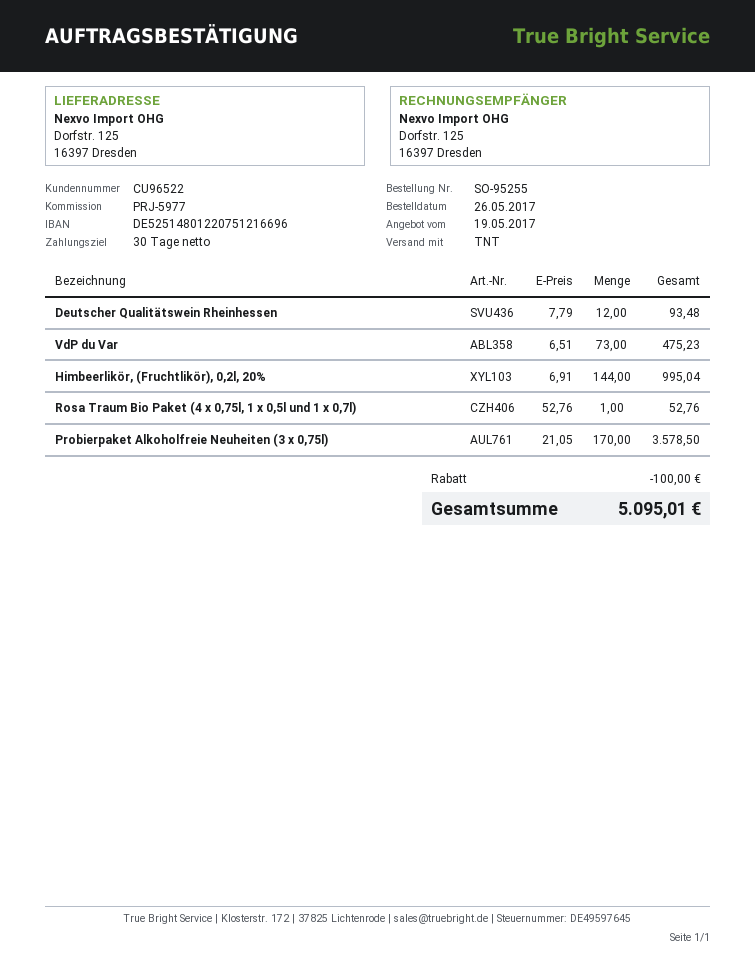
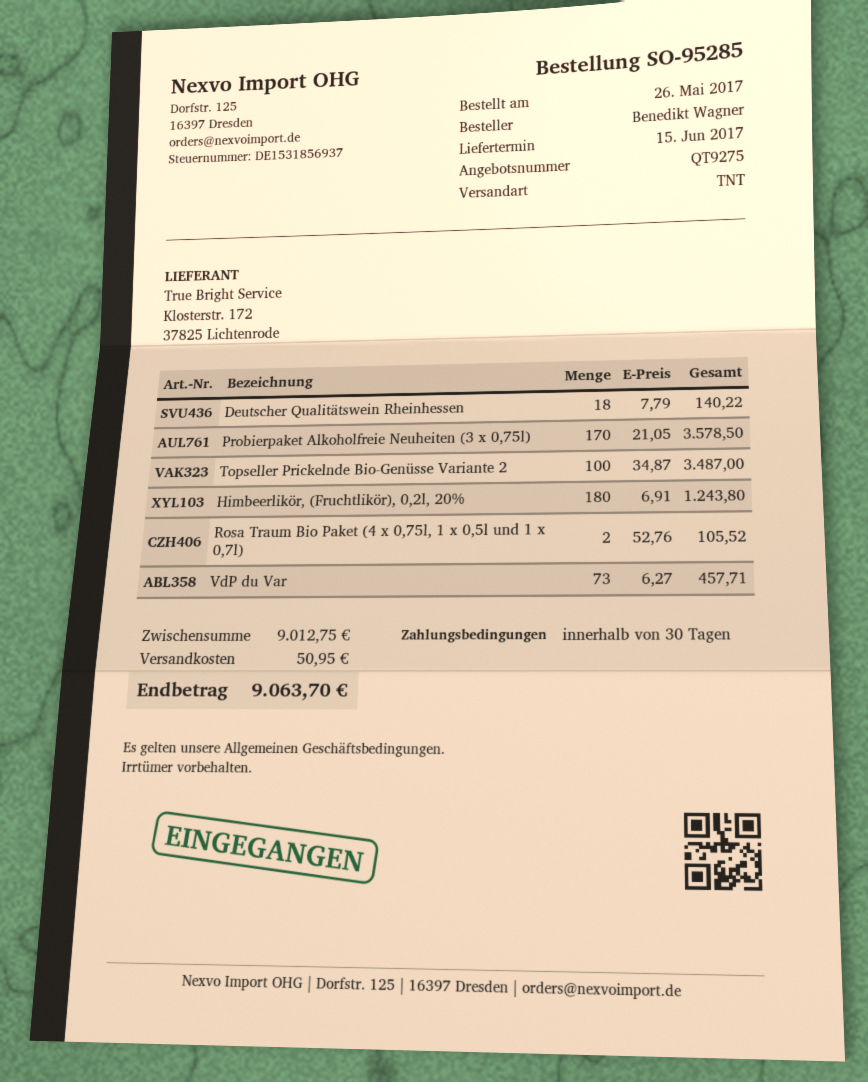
order number: SO-95255 -> SO-95285
Deutscher Qualitätswein Rheinhessen: 12 x 7.79 = 93.48 -> 18 x 7.79 = 140.22
VdP du Var: 73 x 6.51 = 475.23 -> 73 x 6.27 = 457.71
Himbeerlikör, (Fruchtlikör), 0,2l, 20%: 144 x 6.91 = 995.04 -> 180 x 6.91 = 1243.80
Rosa Traum Bio Paket (4 x 0,75l, 1 x 0,5l und 1 x 0,7l): 1 x 52.76 = 52.76 -> 2 x 52.76 = 105.52
Topseller Prickelnde Bio-Genüsse Variante 2: none -> 100 x 34.87 = 3487.00
discount: 100.00 -> none
shipping: none -> 50.95
total: 5095.01 -> 9063.70

